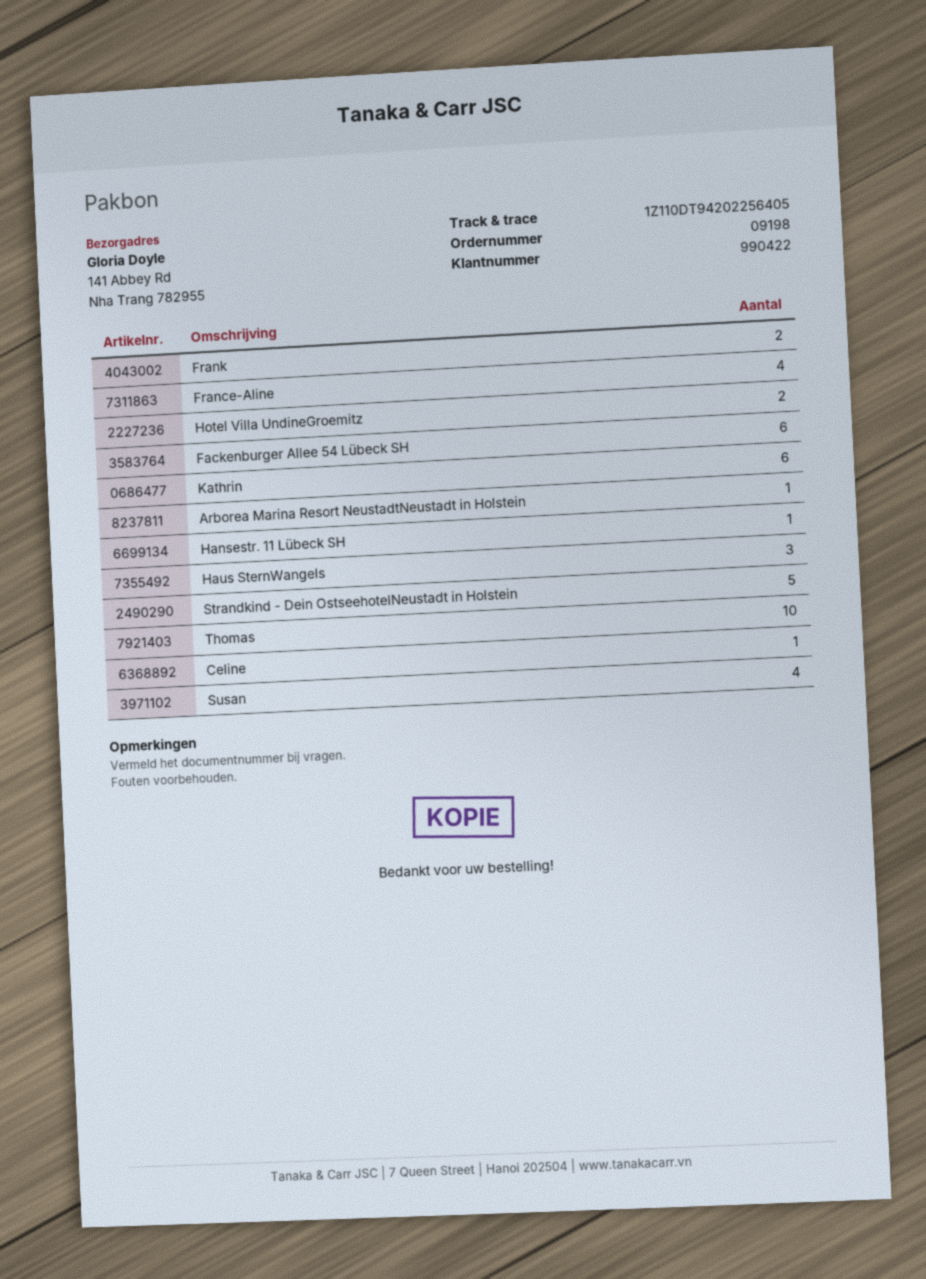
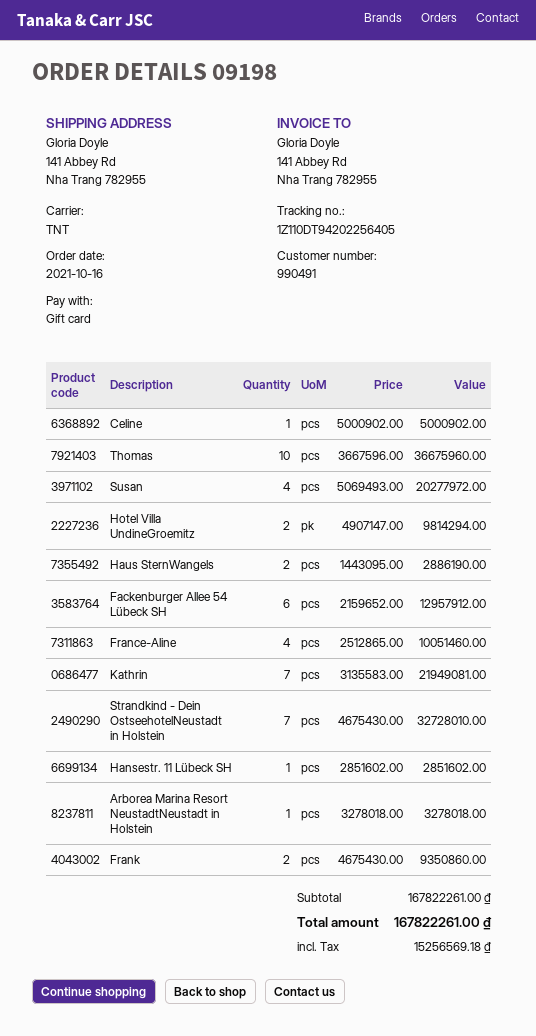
customer number: 990422 -> 990491
Kathrin: 6 -> 7
Haus SternWangels: 3 -> 2
Strandkind - Dein OstseehotelNeustadt in Holstein: 5 -> 7

